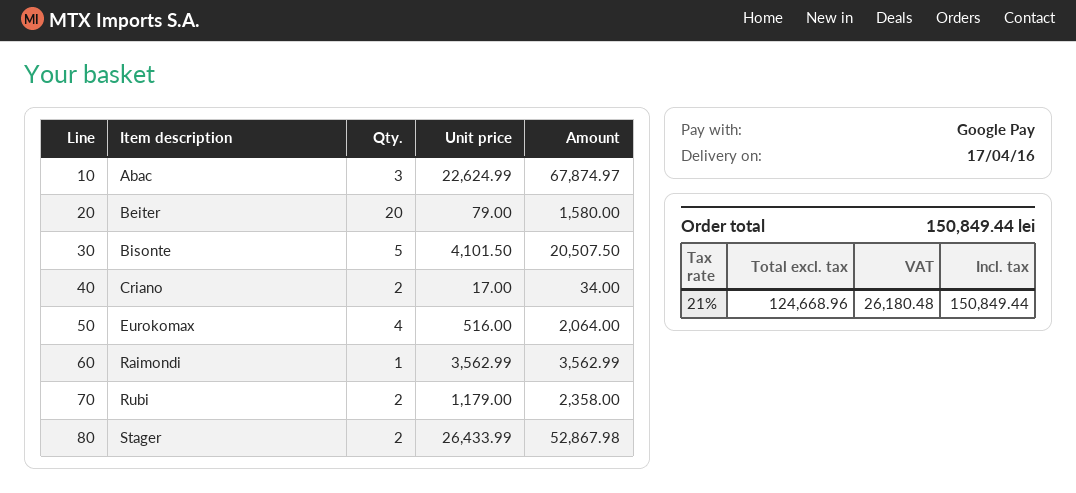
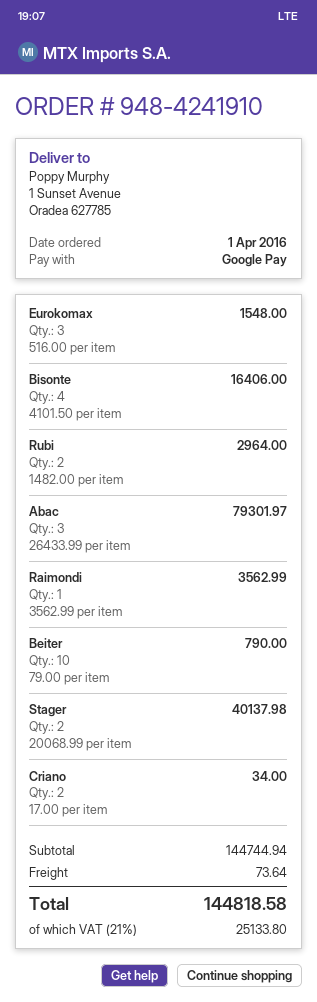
Abac: 3 x 22624.99 = 67874.97 -> 3 x 26433.99 = 79301.97
Beiter: 20 x 79.00 = 1580.00 -> 10 x 79.00 = 790.00
Bisonte: 5 x 4101.50 = 20507.50 -> 4 x 4101.50 = 16406.00
Eurokomax: 4 x 516.00 = 2064.00 -> 3 x 516.00 = 1548.00
Rubi: 2 x 1179.00 = 2358.00 -> 2 x 1482.00 = 2964.00
Stager: 2 x 26433.99 = 52867.98 -> 2 x 20068.99 = 40137.98
shipping: none -> 73.64
tax: 21% = 26180.48 -> 21% = 25133.80
total: 150849.44 -> 144818.58

